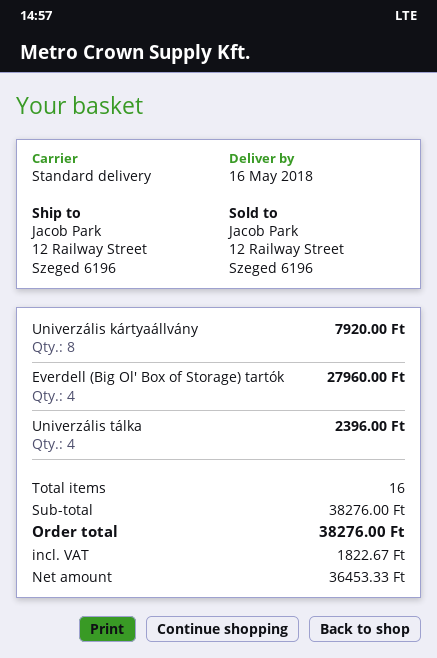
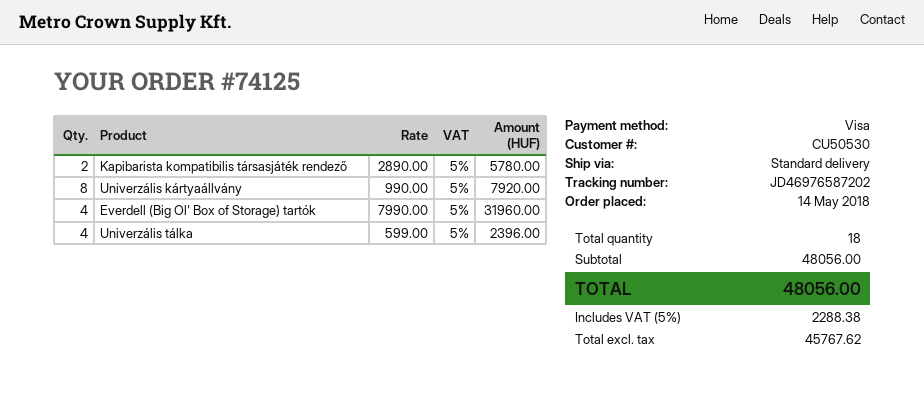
Everdell (Big Ol' Box of Storage) tartók: 4 for 27960.00 -> 4 for 31960.00
Kapibarista kompatibilis társasjáték rendező: none -> 2 for 5780.00
total quantity: 16 -> 18
subtotal: 38276.00 -> 48056.00
net: 36453.33 -> 45767.62
tax: 1822.67 -> 2288.38
total: 38276.00 -> 48056.00

